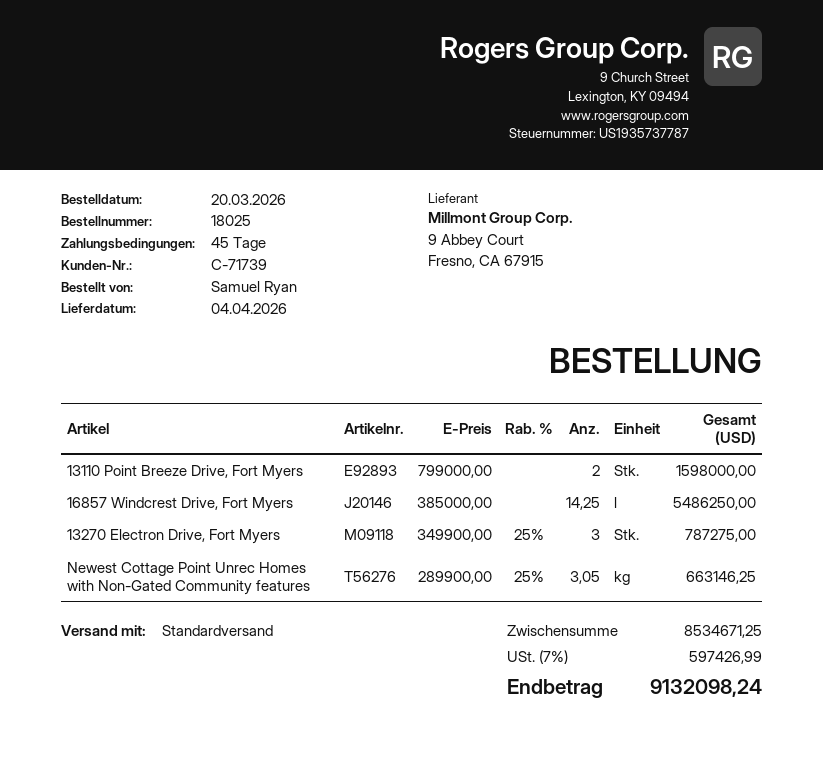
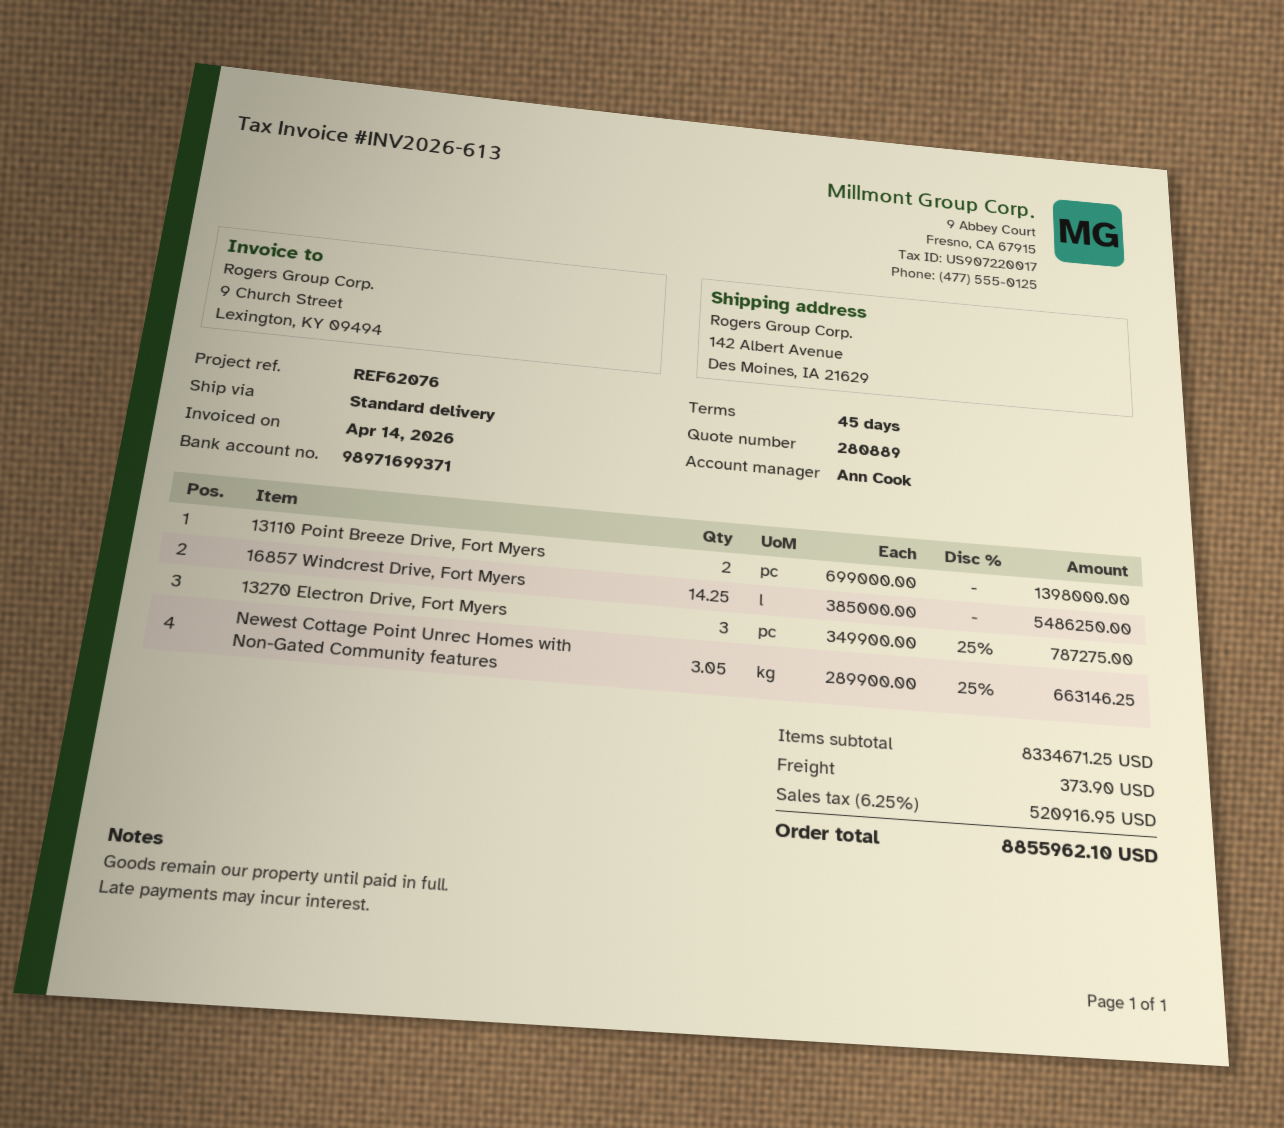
13110 Point Breeze Drive, Fort Myers: 2 x 799000.00 = 1598000.00 -> 2 x 699000.00 = 1398000.00
subtotal: 8534671.25 -> 8334671.25
shipping: none -> 373.90
tax: 7% = 597426.99 -> 6.25% = 520916.95
total: 9132098.24 -> 8855962.10

